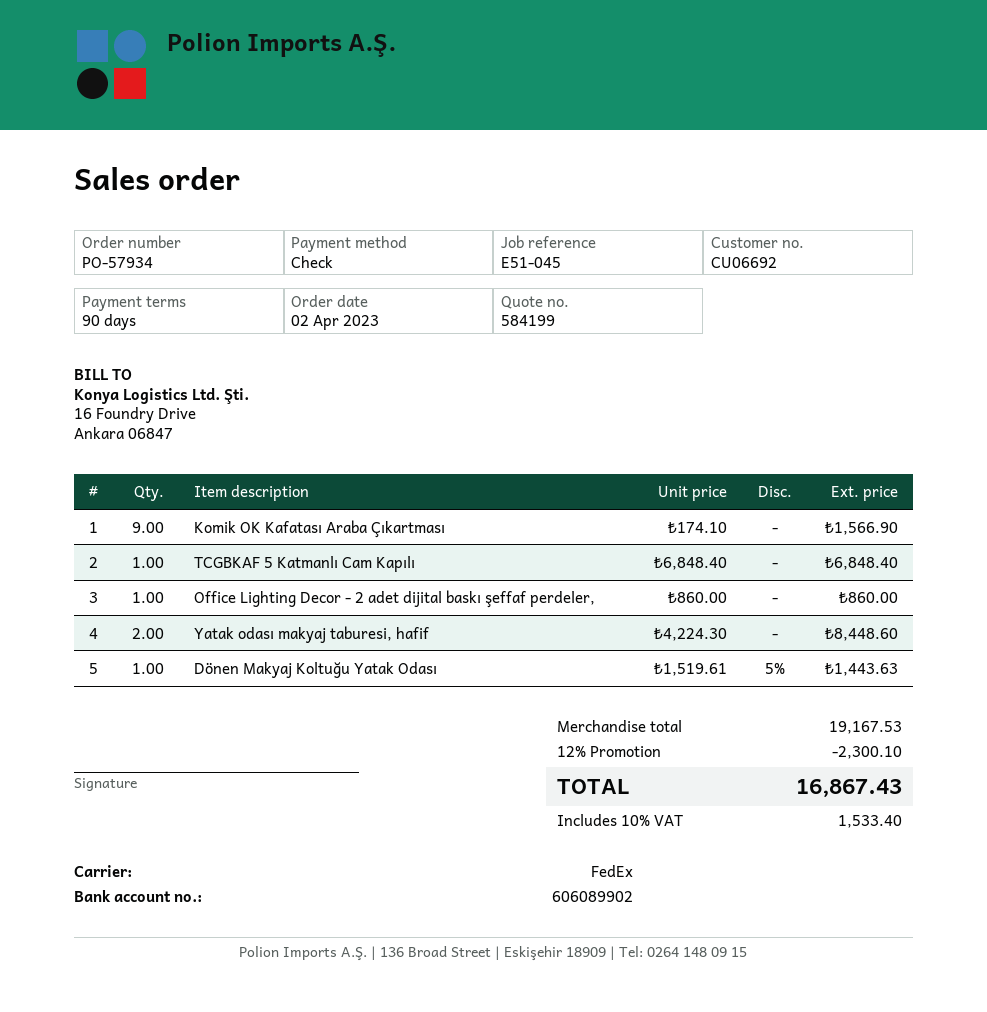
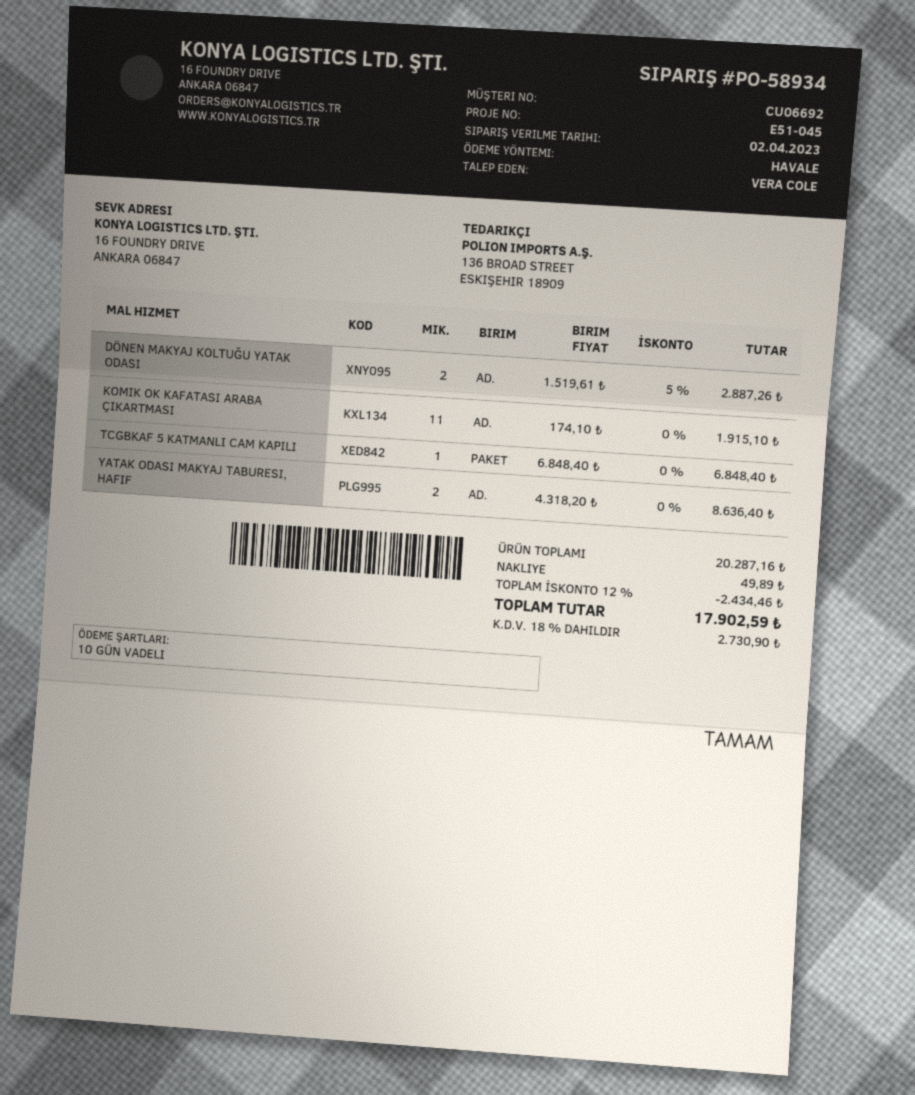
order number: PO-57934 -> PO-58934
payment terms: 90 days -> 10 days
payment method: cheque -> bank transfer
Komik OK Kafatası Araba Çıkartması: 9 x 174.10 = 1566.90 -> 11 x 174.10 = 1915.10
Office Lighting Decor - 2 adet dijital baskı şeffaf perdeler,: 1 x 860.00 = 860.00 -> none
Yatak odası makyaj taburesi, hafif: 2 x 4224.30 = 8448.60 -> 2 x 4318.20 = 8636.40
Dönen Makyaj Koltuğu Yatak Odası: 1 x 1519.61 - 5% = 1443.63 -> 2 x 1519.61 - 5% = 2887.26
subtotal: 19167.53 -> 20287.16
discount: 12% = 2300.10 -> 12% = 2434.46
shipping: none -> 49.89
tax: 10% = 1533.40 -> 18% = 2730.90
total: 16867.43 -> 17902.59

